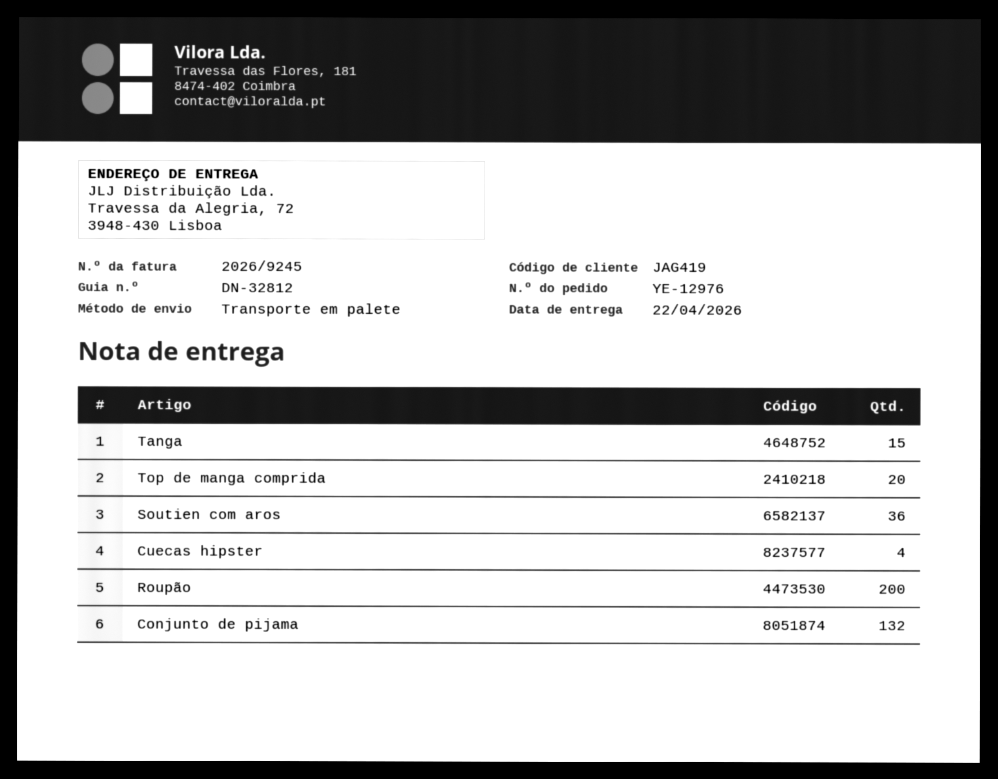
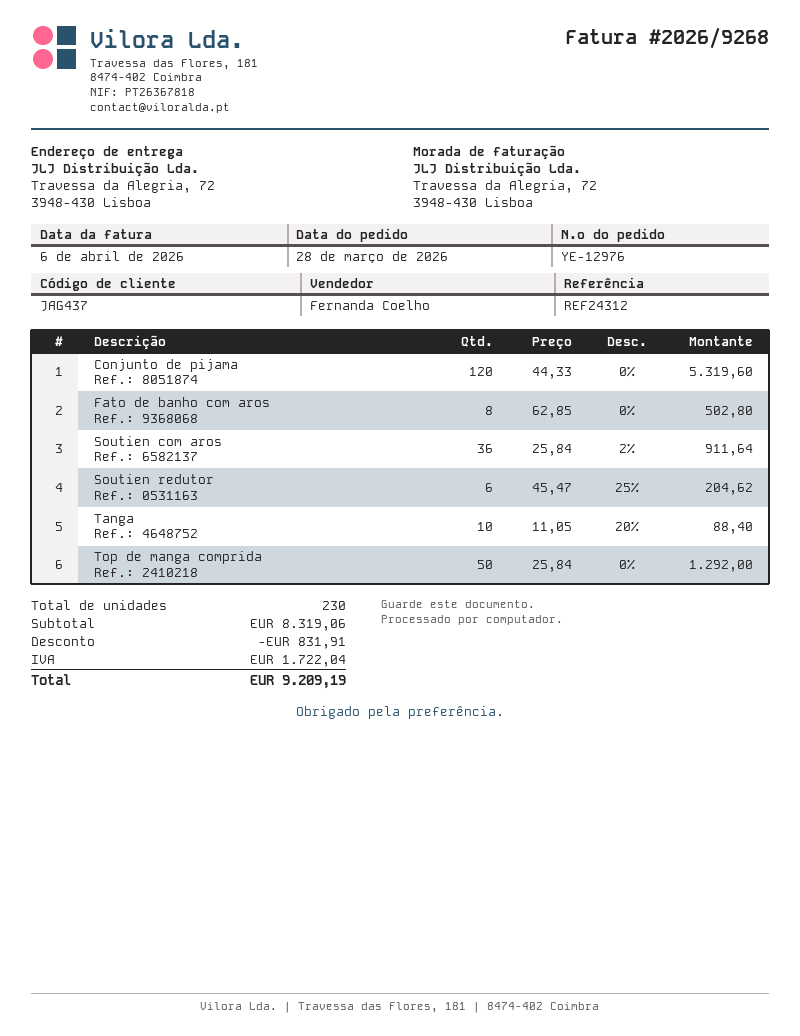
invoice number: 2026/9245 -> 2026/9268
customer number: JAG419 -> JAG437
Tanga: 15 -> 10
Top de manga comprida: 20 -> 50
Cuecas hipster: 4 -> none
Roupão: 200 -> none
Conjunto de pijama: 132 -> 120
Fato de banho com aros: none -> 8
Soutien redutor: none -> 6

